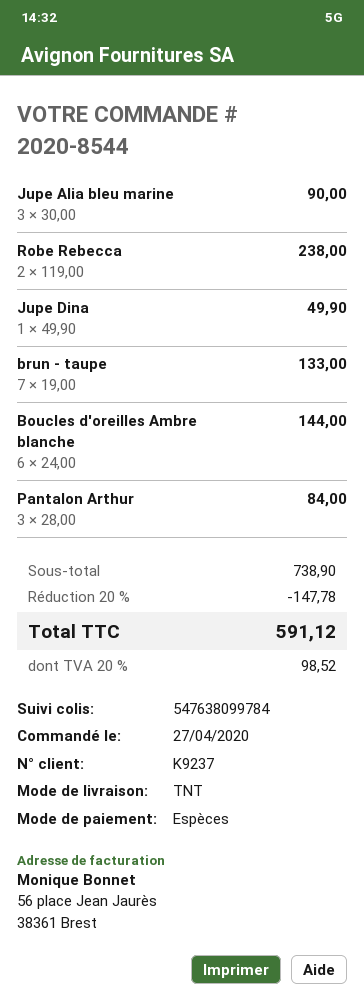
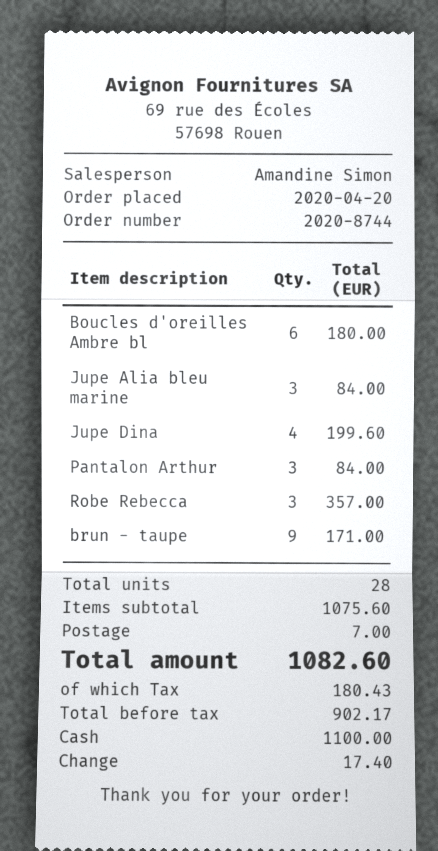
order number: 2020-8544 -> 2020-8744
order date: 2020-04-27 -> 2020-04-20
Jupe Alia bleu marine: 3 for 90.00 -> 3 for 84.00
Robe Rebecca: 2 for 238.00 -> 3 for 357.00
Jupe Dina: 1 for 49.90 -> 4 for 199.60
brun - taupe: 7 for 133.00 -> 9 for 171.00
Boucles d'oreilles Ambre blanche: 6 for 144.00 -> 6 for 180.00
subtotal: 738.90 -> 1075.60
discount: 20% = 147.78 -> none
shipping: none -> 7.00
tax: 98.52 -> 180.43
total: 591.12 -> 1082.60

